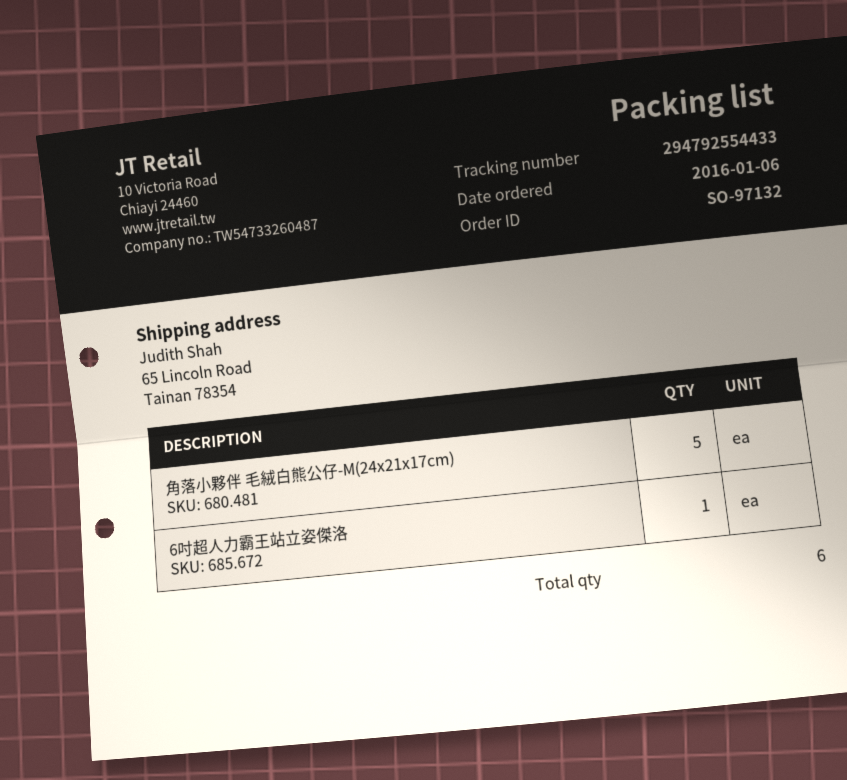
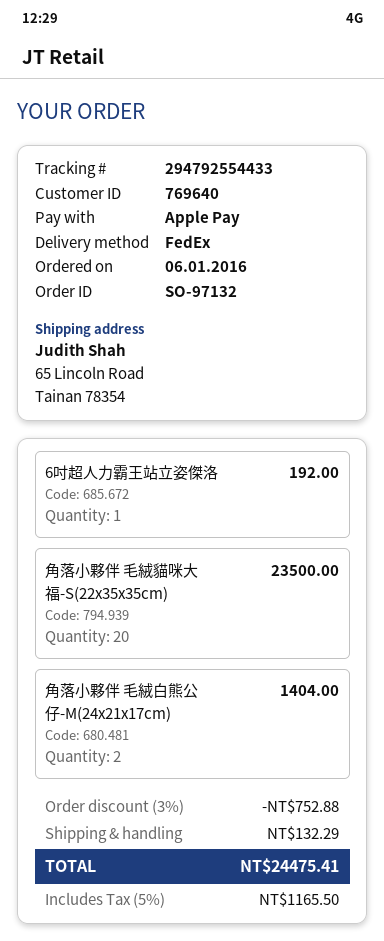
角落小夥伴 毛絨白熊公仔-M(24x21x17cm): 5 -> 2
角落小夥伴 毛絨貓咪大福-S(22x35x35cm): none -> 20

